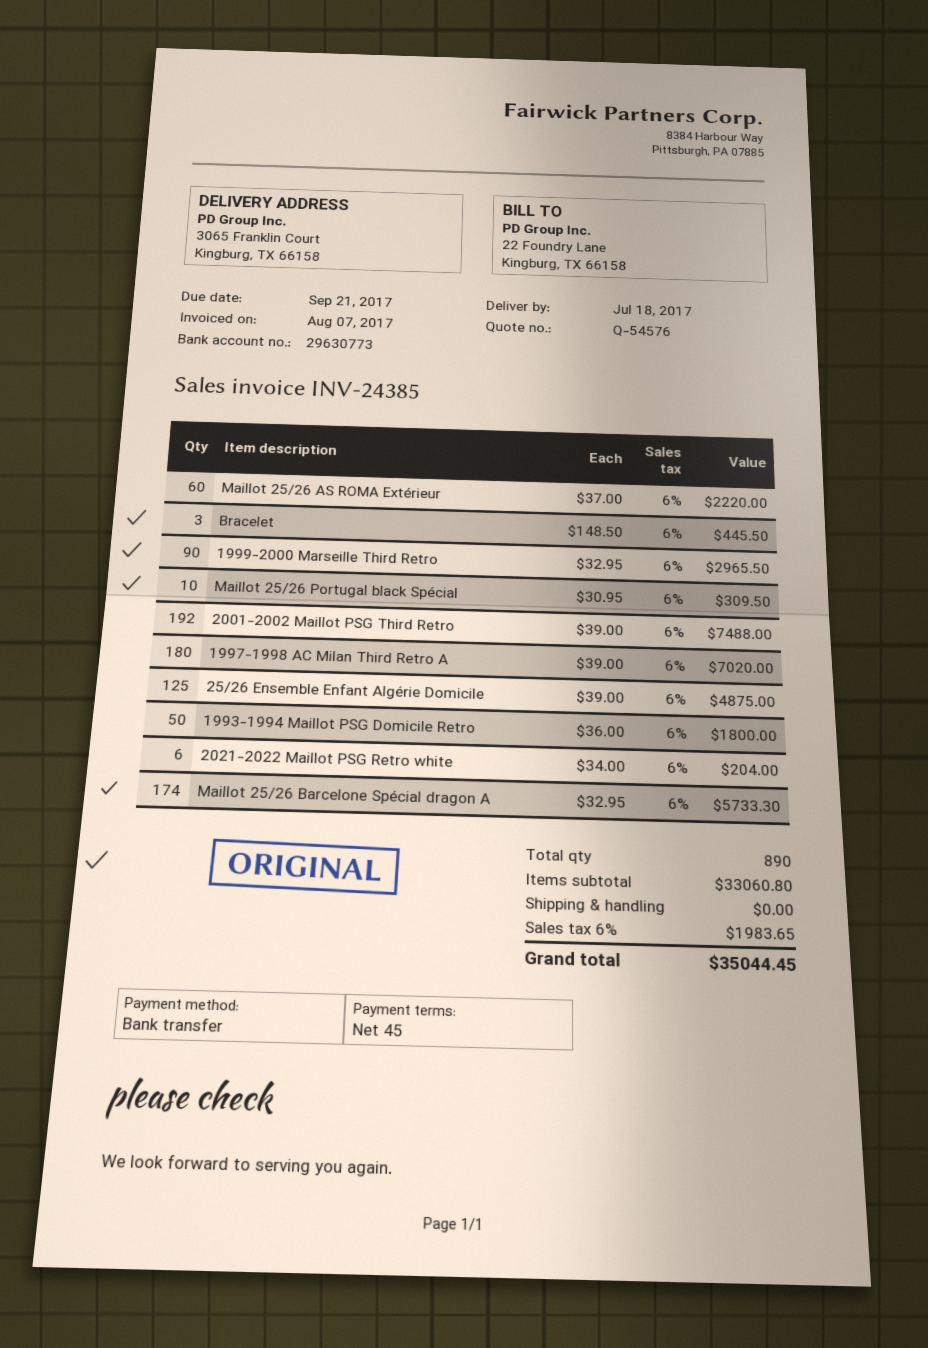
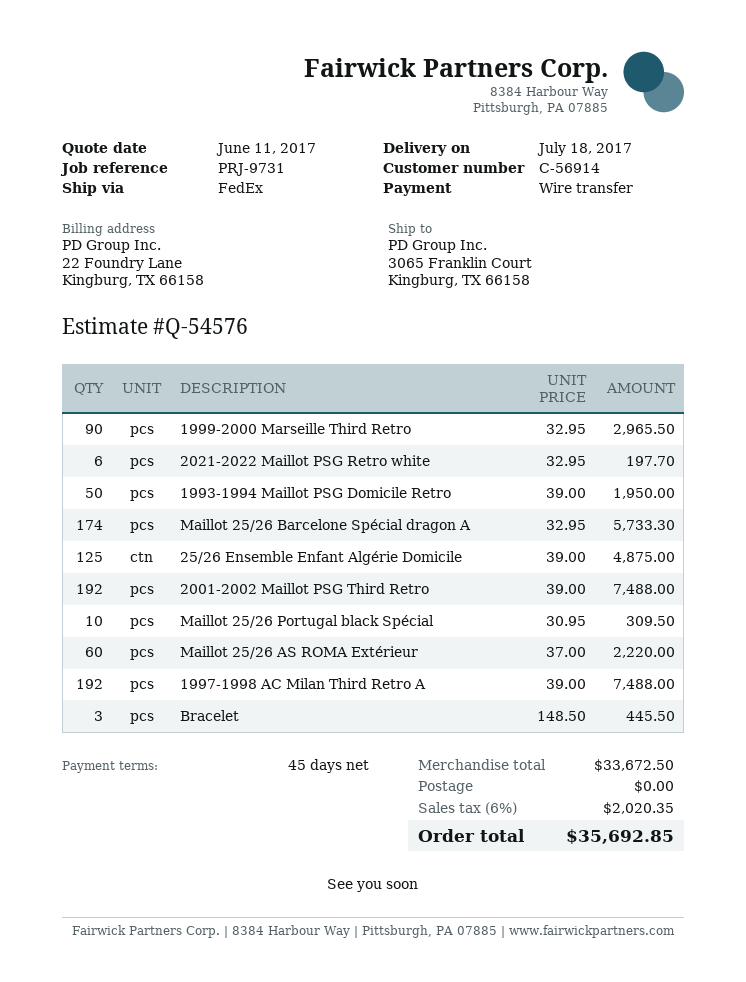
1997-1998 AC Milan Third Retro A: 180 x 39.00 = 7020.00 -> 192 x 39.00 = 7488.00
1993-1994 Maillot PSG Domicile Retro: 50 x 36.00 = 1800.00 -> 50 x 39.00 = 1950.00
2021-2022 Maillot PSG Retro white: 6 x 34.00 = 204.00 -> 6 x 32.95 = 197.70
subtotal: 33060.80 -> 33672.50
tax: 6% = 1983.65 -> 6% = 2020.35
total: 35044.45 -> 35692.85

